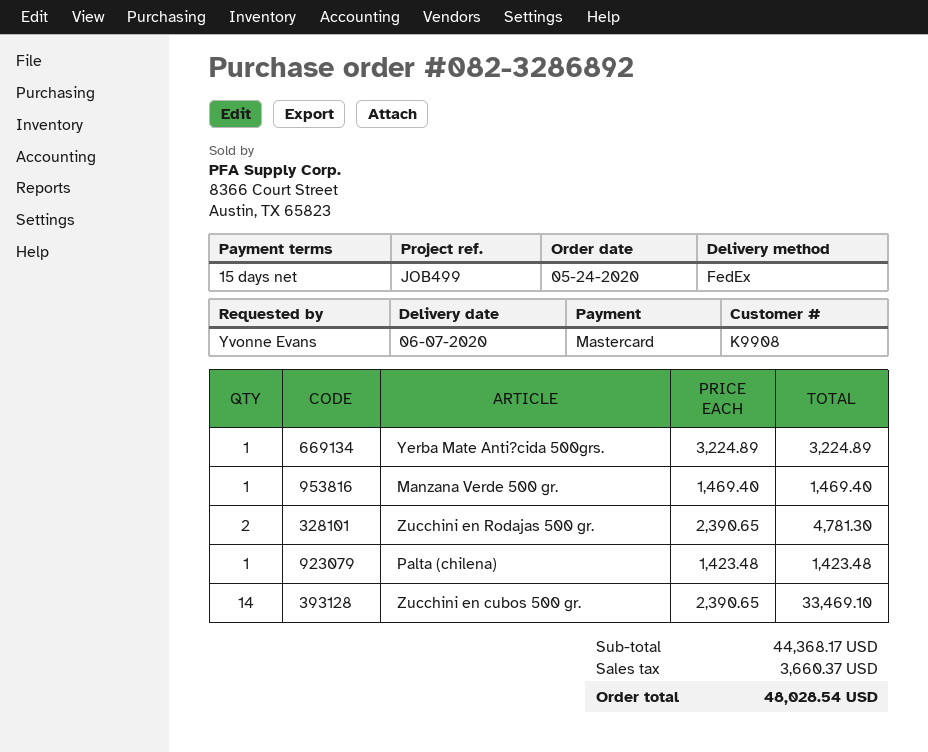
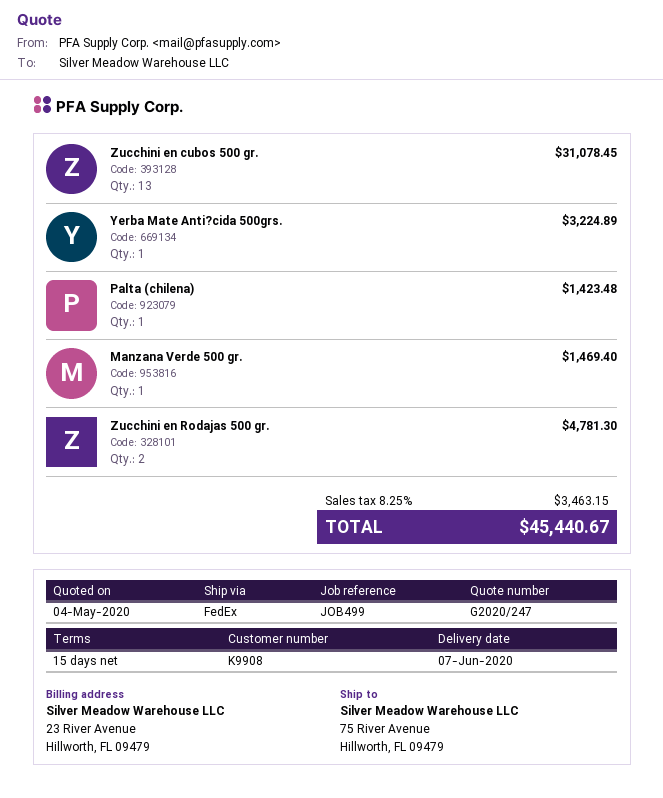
Zucchini en cubos 500 gr.: 14 for 33469.10 -> 13 for 31078.45
tax: 3660.37 -> 3463.15
total: 48028.54 -> 45440.67

